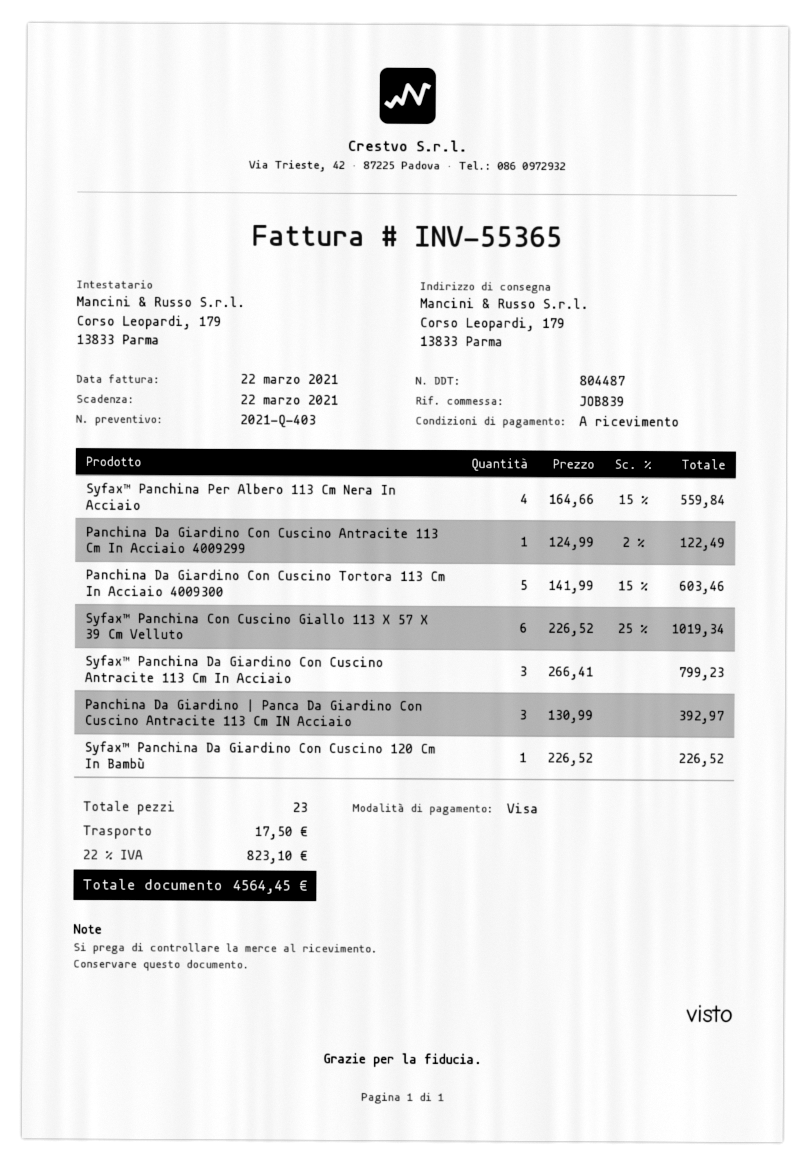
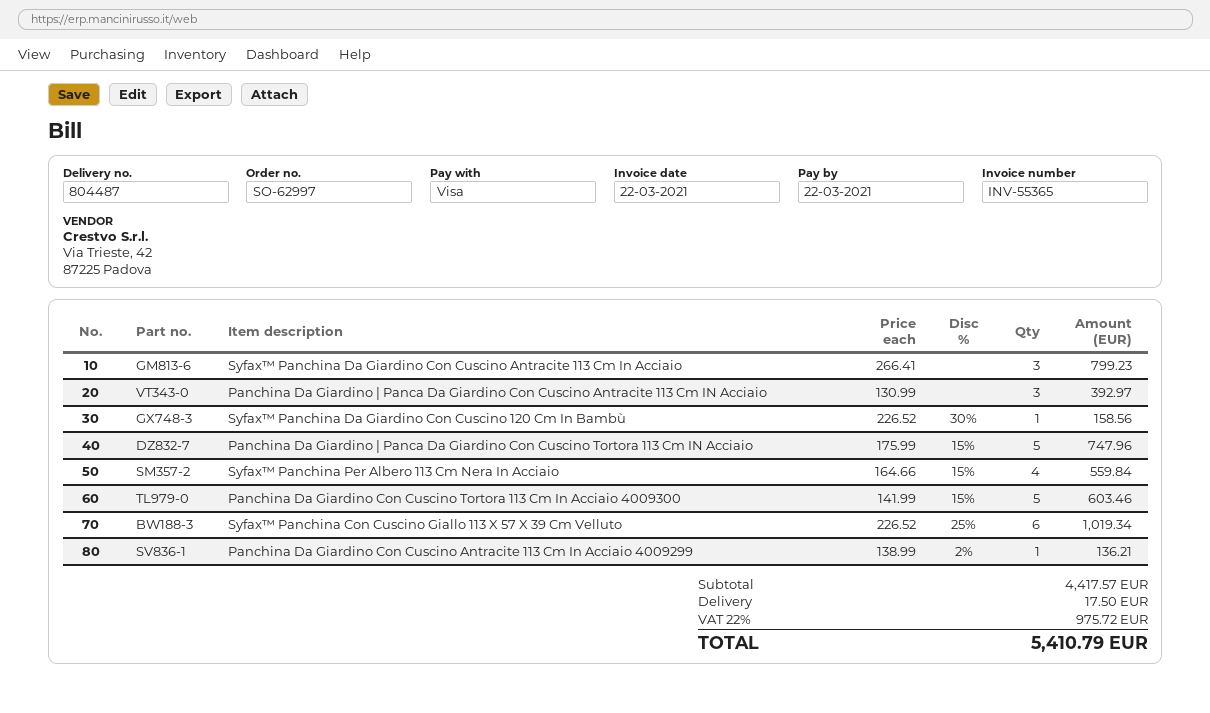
Panchina Da Giardino Con Cuscino Antracite 113 Cm In Acciaio 4009299: 1 x 124.99 - 2% = 122.49 -> 1 x 138.99 - 2% = 136.21
Syfax™ Panchina Da Giardino Con Cuscino 120 Cm In Bambù: 1 x 226.52 = 226.52 -> 1 x 226.52 - 30% = 158.56
Panchina Da Giardino | Panca Da Giardino Con Cuscino Tortora 113 Cm IN Acciaio: none -> 5 x 175.99 - 15% = 747.96
tax: 22% = 823.10 -> 22% = 975.72
total: 4564.45 -> 5410.79

